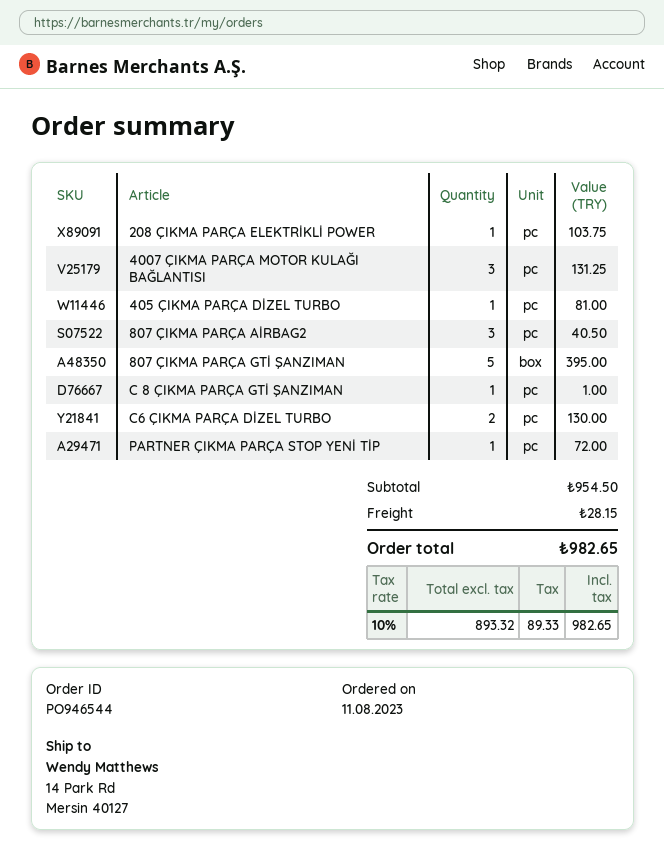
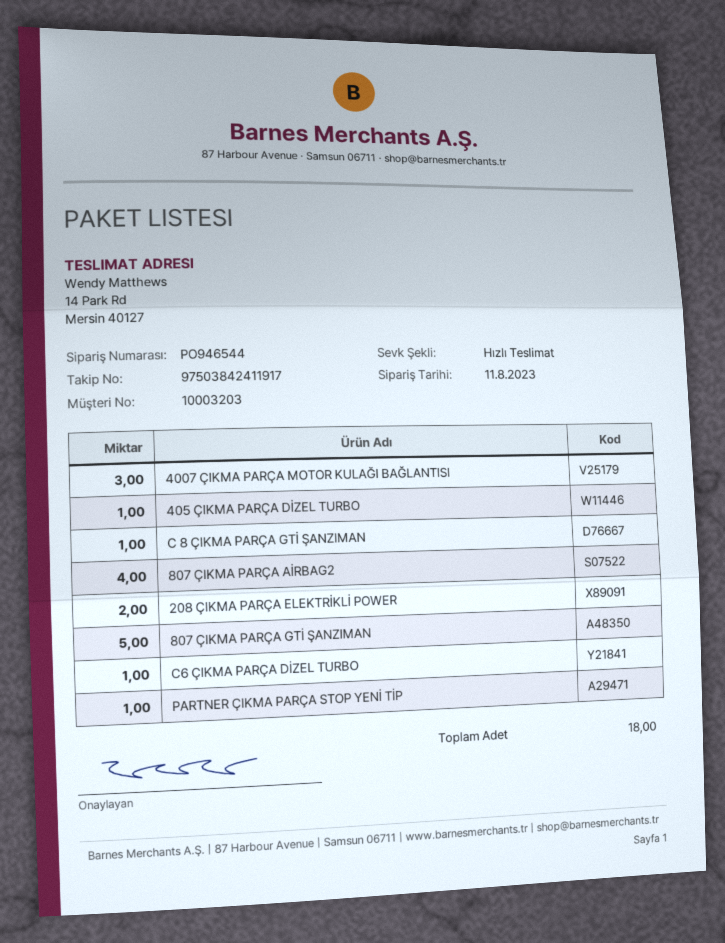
208 ÇIKMA PARÇA ELEKTRİKLİ POWER: 1 -> 2
807 ÇIKMA PARÇA AİRBAG2: 3 -> 4
C6 ÇIKMA PARÇA DİZEL TURBO: 2 -> 1

